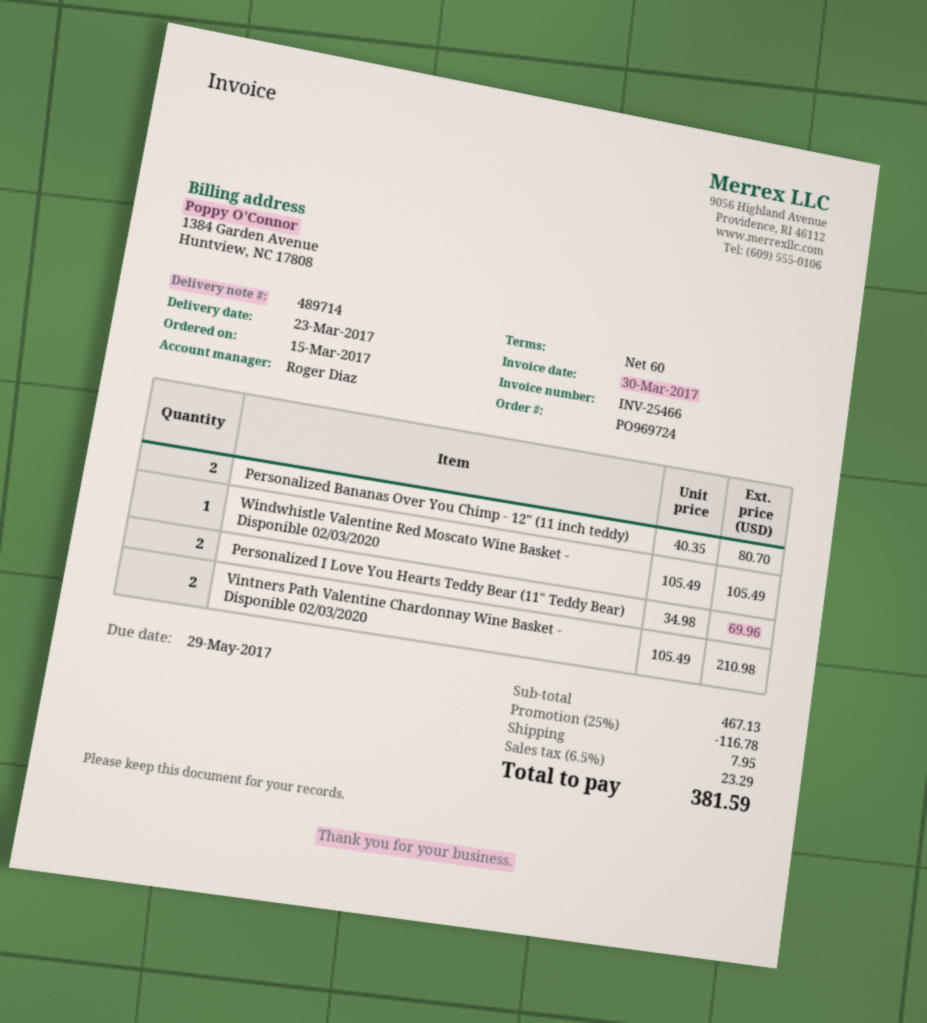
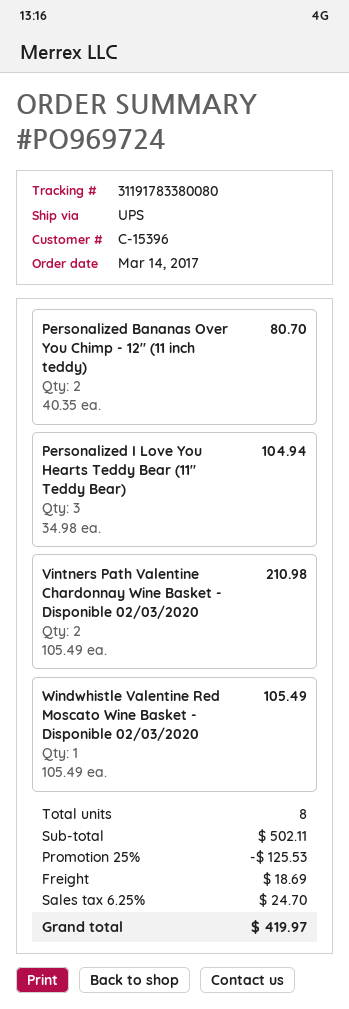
order date: 2017-03-15 -> 2017-03-14
Personalized I Love You Hearts Teddy Bear (11" Teddy Bear): 2 x 34.98 = 69.96 -> 3 x 34.98 = 104.94
subtotal: 467.13 -> 502.11
discount: 25% = 116.78 -> 25% = 125.53
shipping: 7.95 -> 18.69
tax: 6.5% = 23.29 -> 6.25% = 24.70
total: 381.59 -> 419.97

